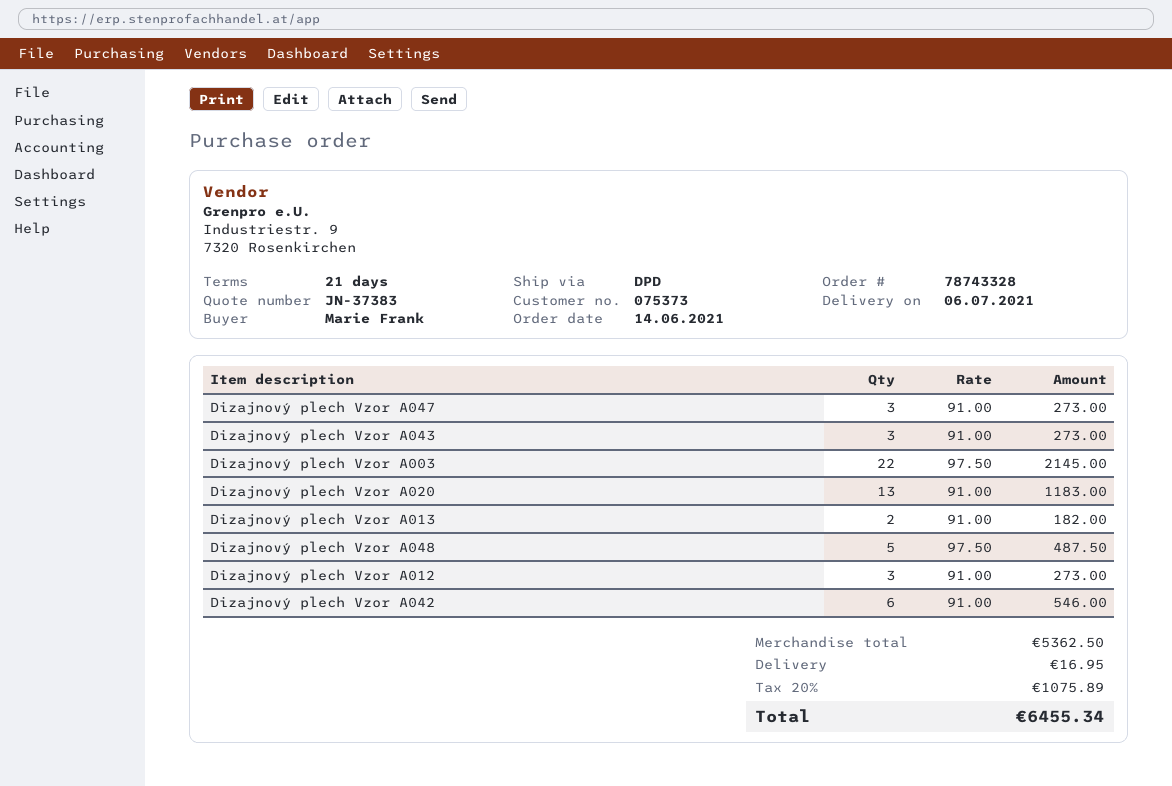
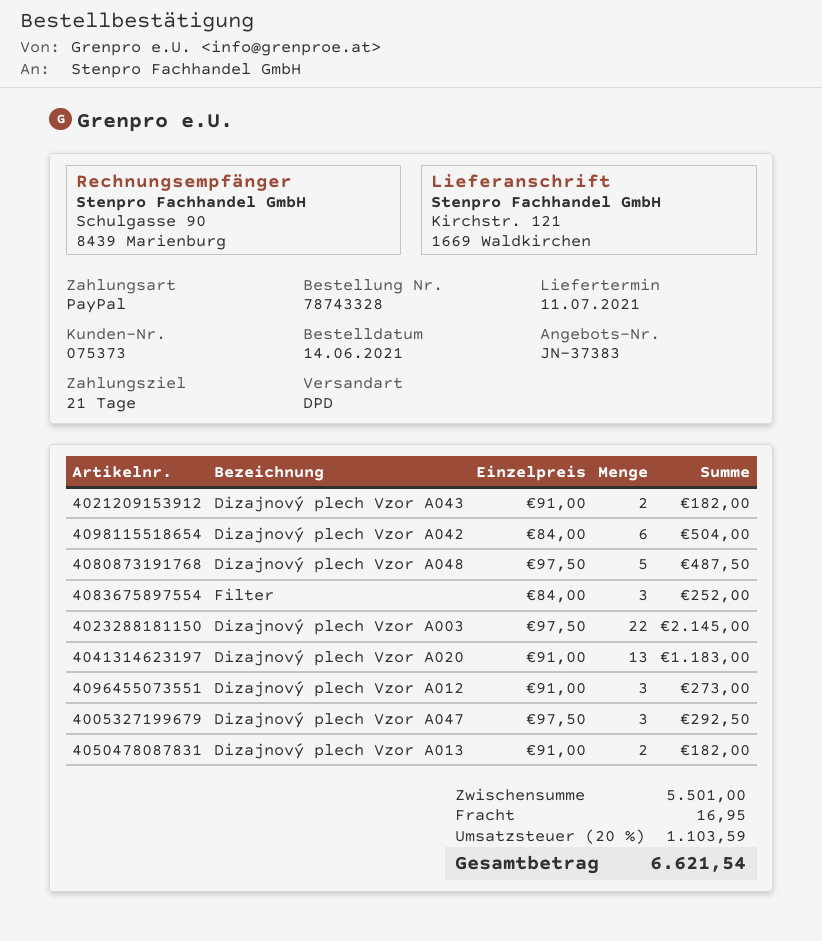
delivery date: 2021-07-06 -> 2021-07-11
Dizajnový plech Vzor A047: 3 x 91.00 = 273.00 -> 3 x 97.50 = 292.50
Dizajnový plech Vzor A043: 3 x 91.00 = 273.00 -> 2 x 91.00 = 182.00
Dizajnový plech Vzor A042: 6 x 91.00 = 546.00 -> 6 x 84.00 = 504.00
Filter: none -> 3 x 84.00 = 252.00
subtotal: 5362.50 -> 5501.00
tax: 20% = 1075.89 -> 20% = 1103.59
total: 6455.34 -> 6621.54

